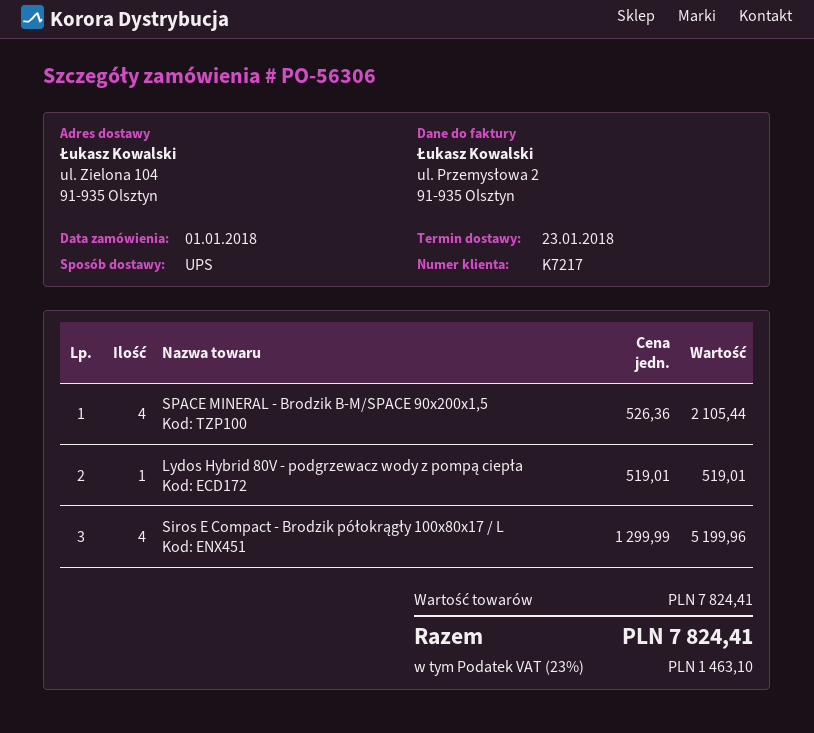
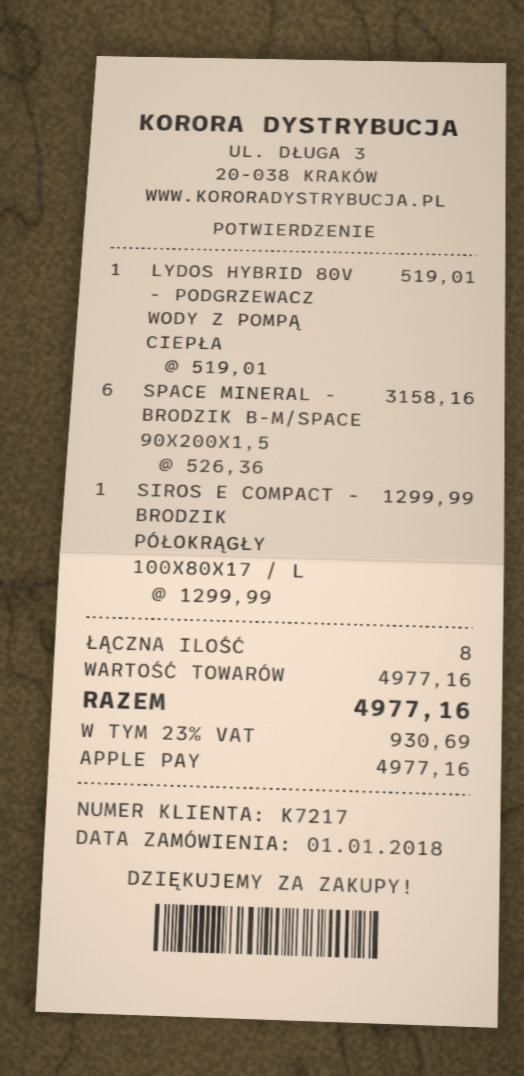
SPACE MINERAL - Brodzik B-M/SPACE 90x200x1,5: 4 x 526.36 = 2105.44 -> 6 x 526.36 = 3158.16
Siros E Compact - Brodzik półokrągły 100x80x17 / L: 4 x 1299.99 = 5199.96 -> 1 x 1299.99 = 1299.99
subtotal: 7824.41 -> 4977.16
tax: 23% = 1463.10 -> 23% = 930.69
total: 7824.41 -> 4977.16

